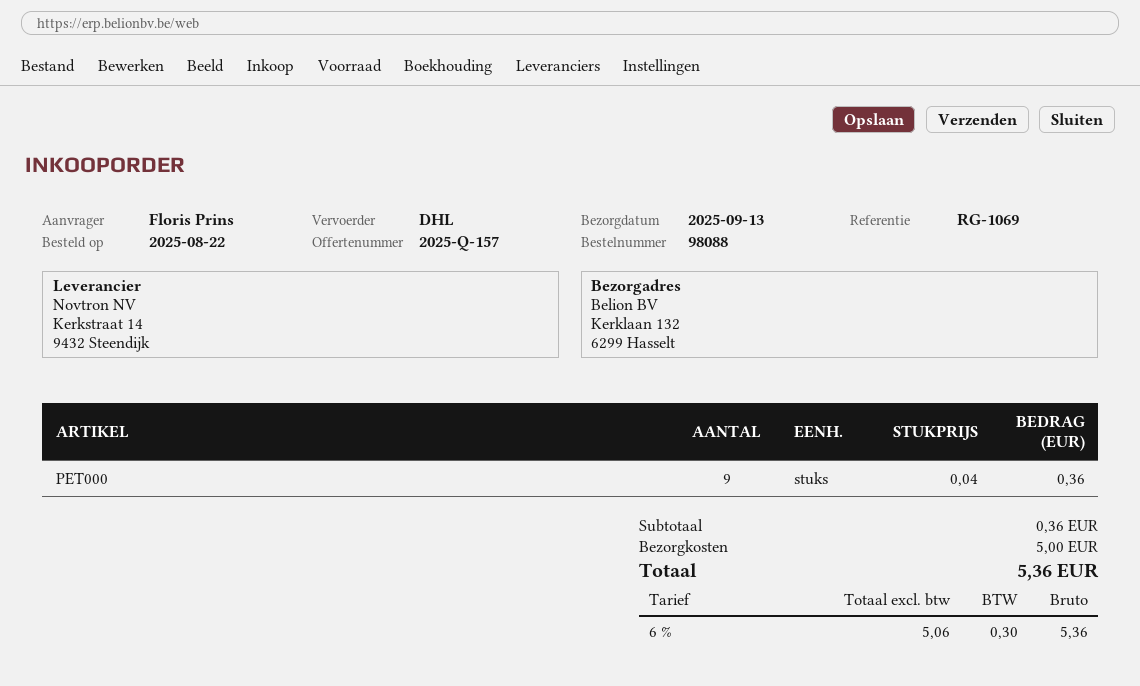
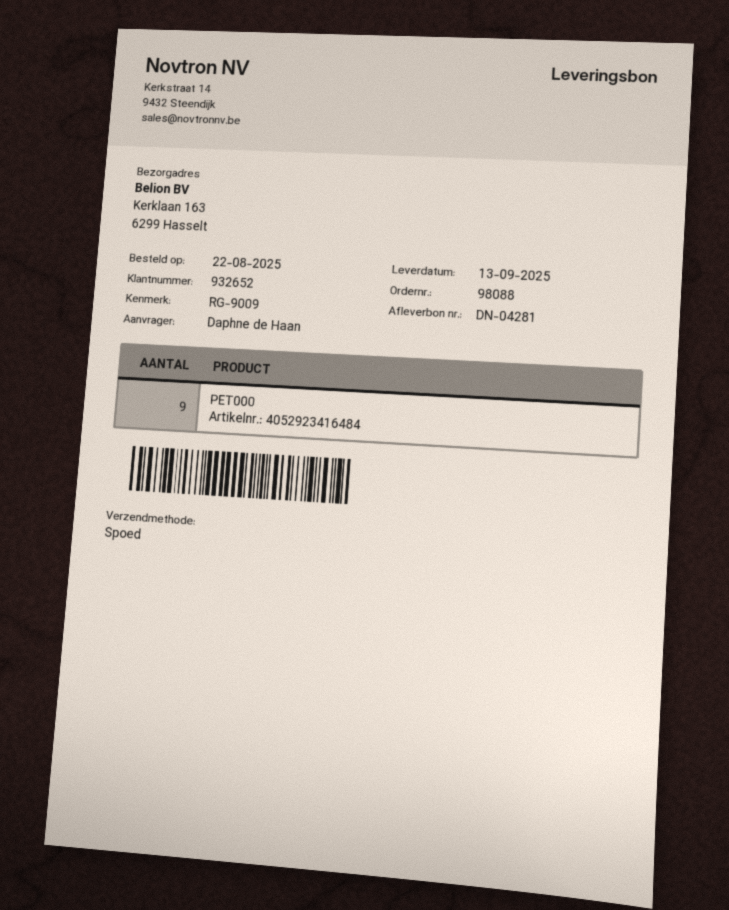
reference: RG-1069 -> RG-9009
ordered by: Floris Prins -> Daphne de Haan
shipping method: DHL -> express
ship to: Kerklaan 132, 6299 Hasselt -> Kerklaan 163, 6299 Hasselt

